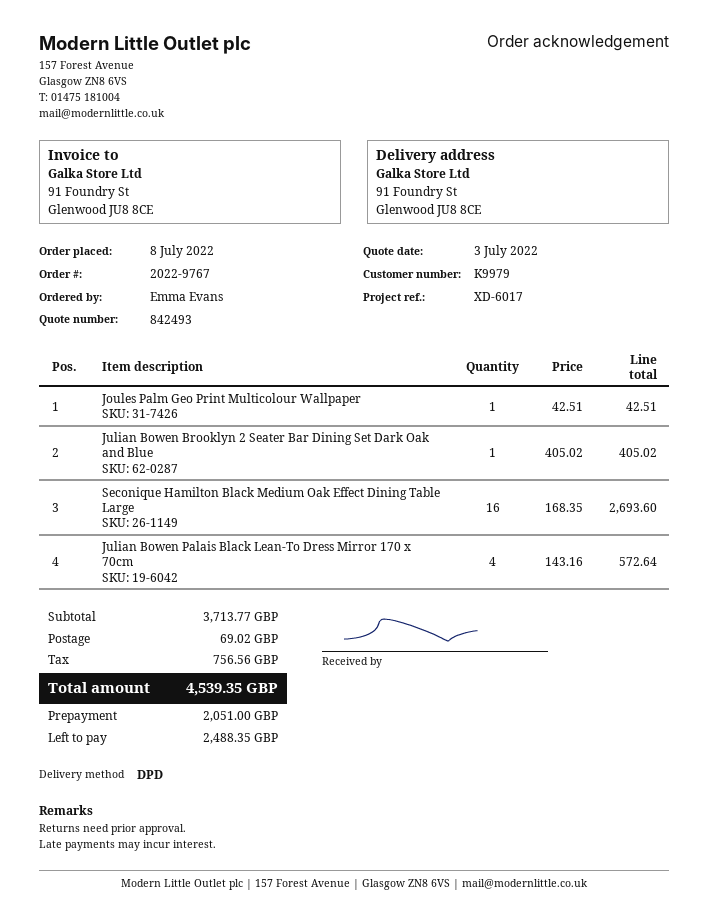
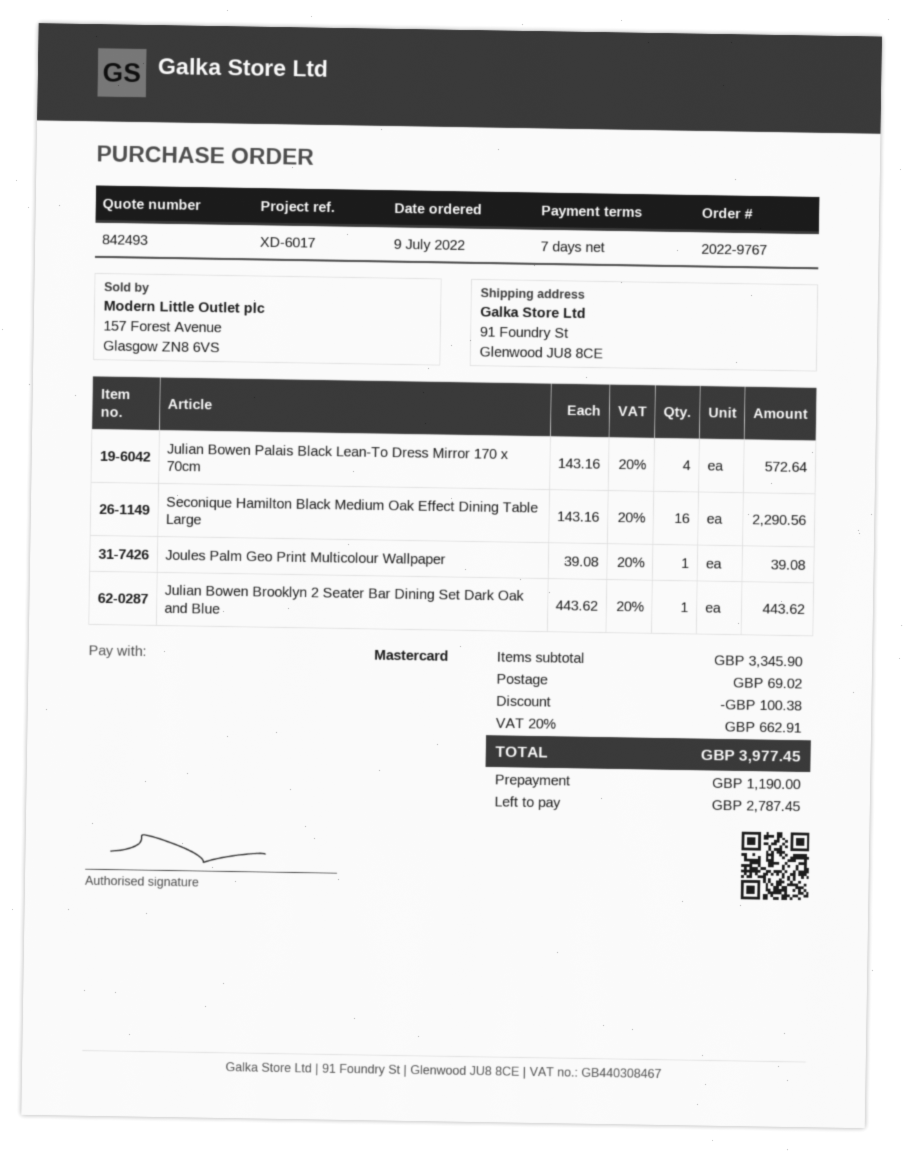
order date: 2022-07-08 -> 2022-07-09
Joules Palm Geo Print Multicolour Wallpaper: 1 x 42.51 = 42.51 -> 1 x 39.08 = 39.08
Julian Bowen Brooklyn 2 Seater Bar Dining Set Dark Oak and Blue: 1 x 405.02 = 405.02 -> 1 x 443.62 = 443.62
Seconique Hamilton Black Medium Oak Effect Dining Table Large: 16 x 168.35 = 2693.60 -> 16 x 143.16 = 2290.56
subtotal: 3713.77 -> 3345.90
discount: none -> 100.38
tax: 756.56 -> 662.91
total: 4539.35 -> 3977.45
deposit: 2051.00 -> 1190.00
balance: 2488.35 -> 2787.45

